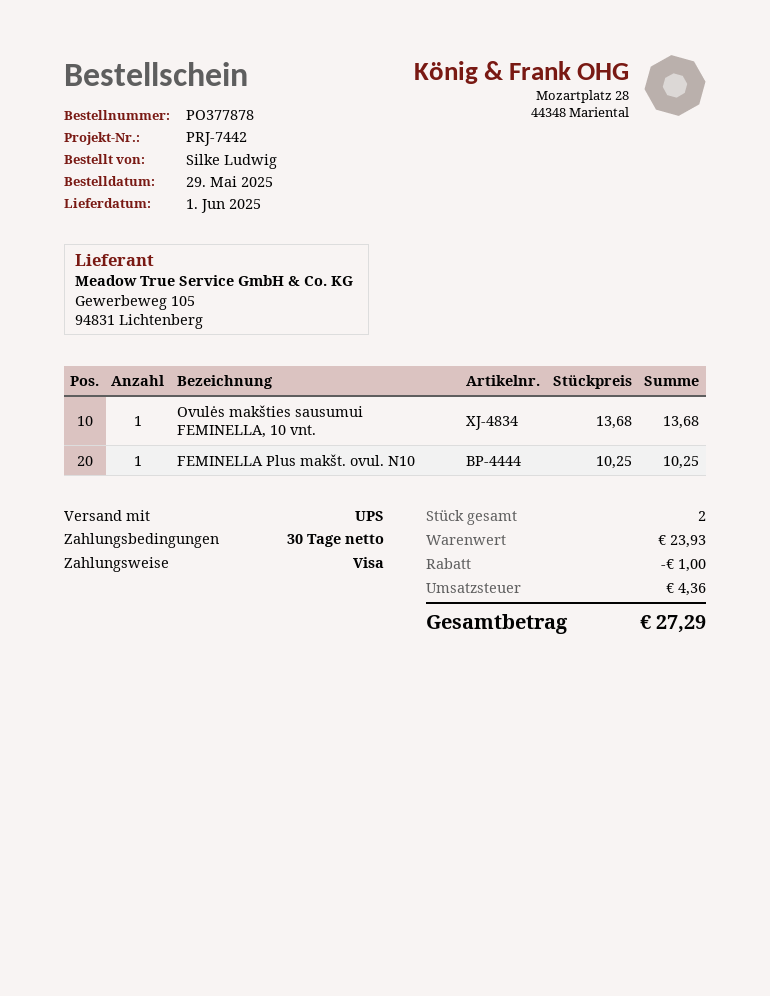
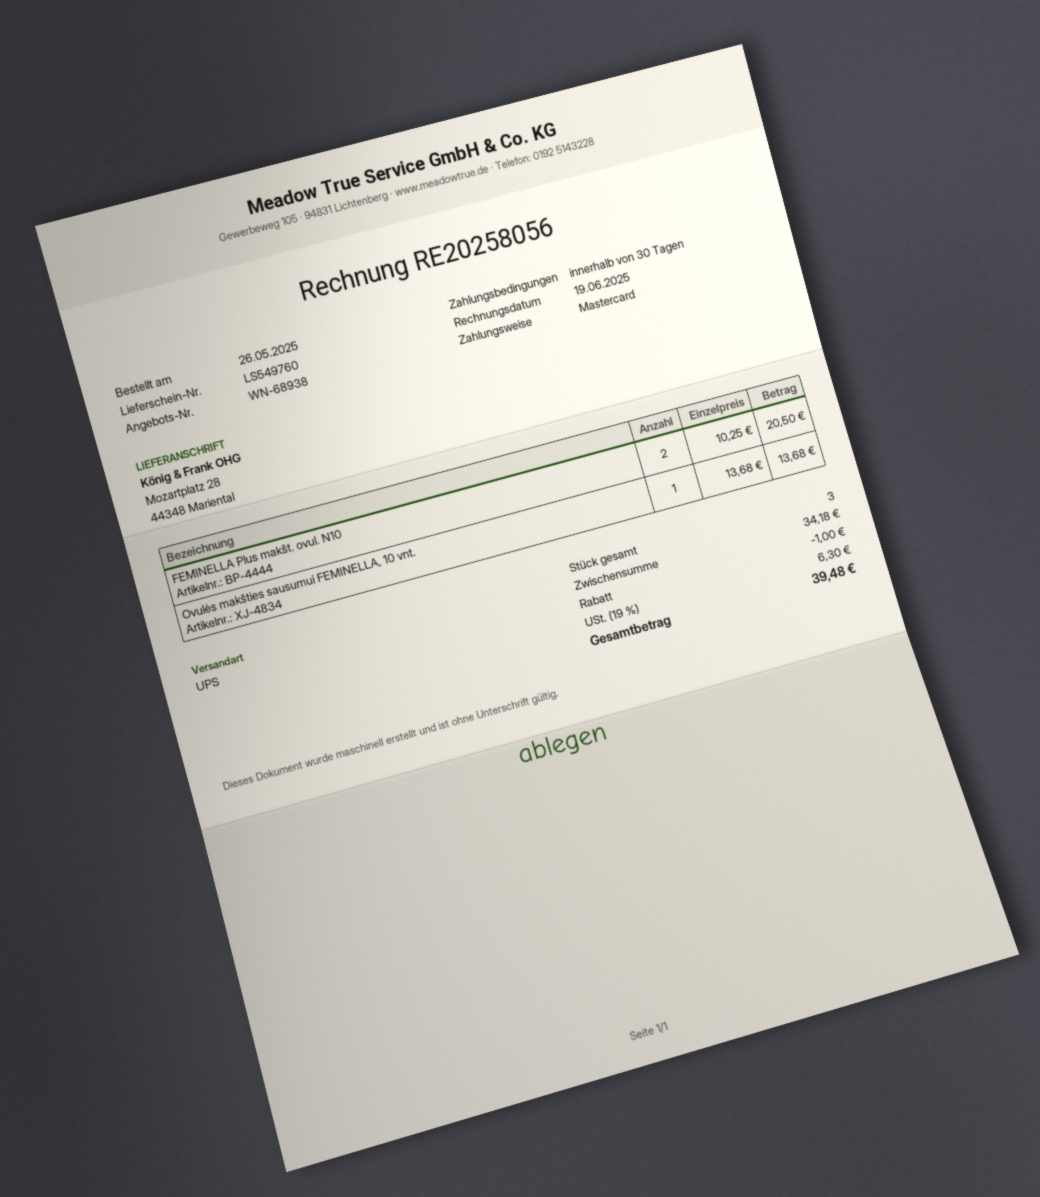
order date: 2025-05-29 -> 2025-05-26
payment method: Visa -> Mastercard
FEMINELLA Plus makšt. ovul. N10: 1 x 10.25 = 10.25 -> 2 x 10.25 = 20.50
total quantity: 2 -> 3
subtotal: 23.93 -> 34.18
tax: 4.36 -> 6.30
total: 27.29 -> 39.48

